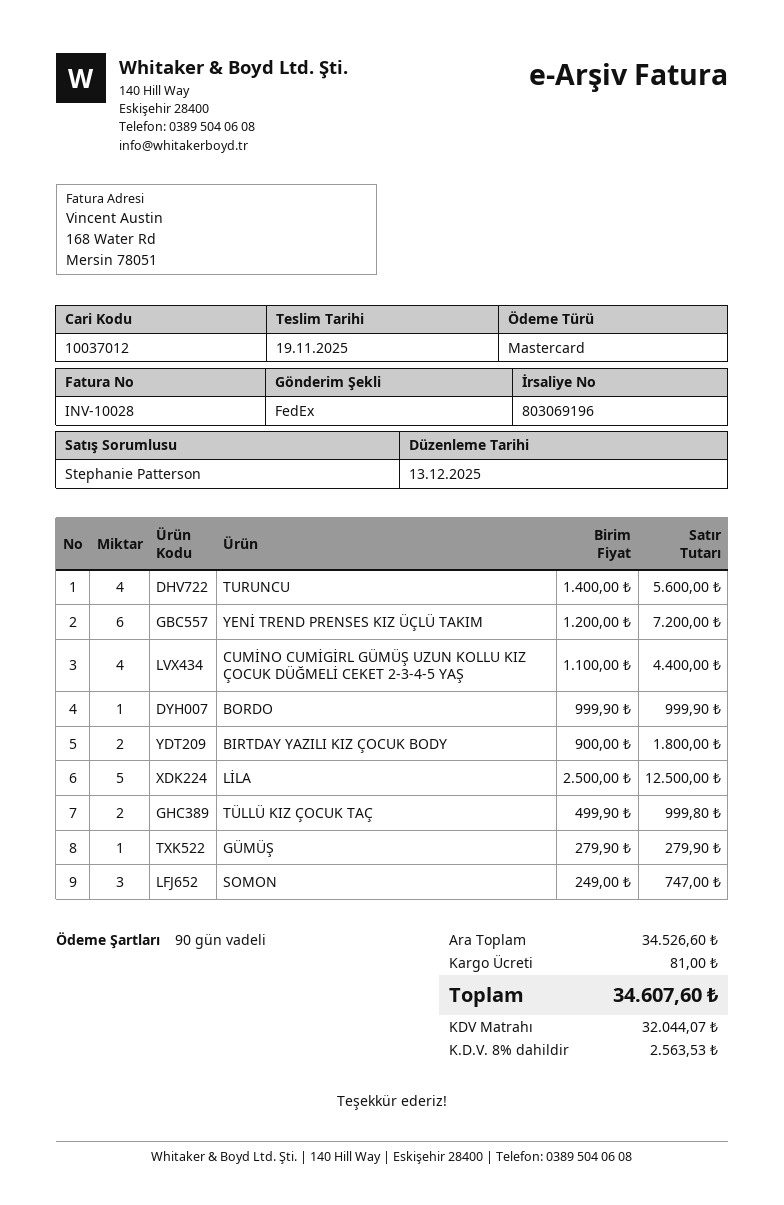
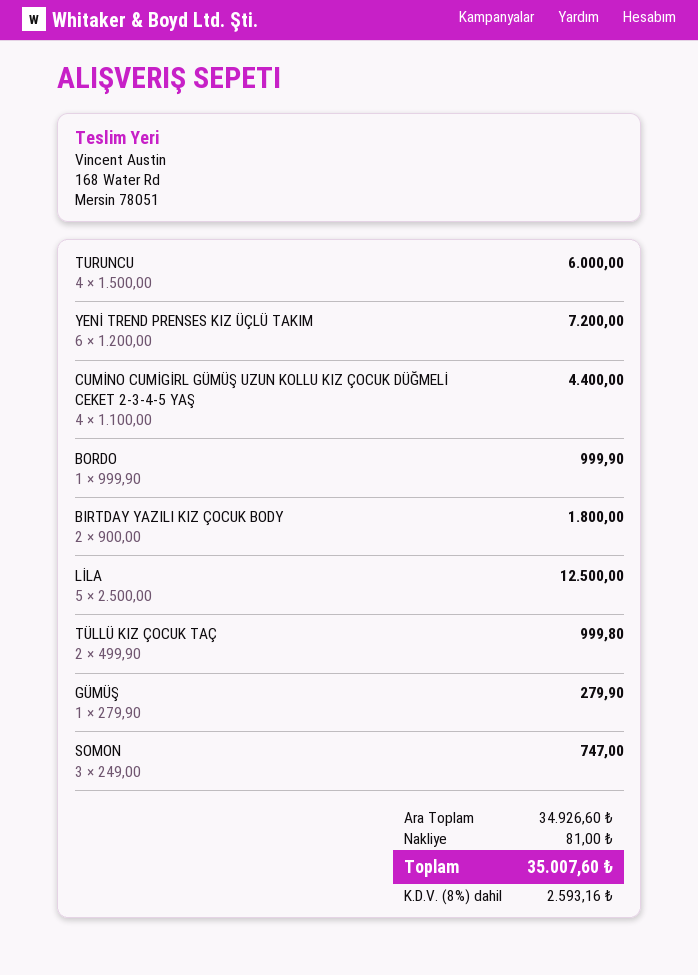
TURUNCU: 4 x 1400.00 = 5600.00 -> 4 x 1500.00 = 6000.00
subtotal: 34526.60 -> 34926.60
tax: 8% = 2563.53 -> 8% = 2593.16
total: 34607.60 -> 35007.60

